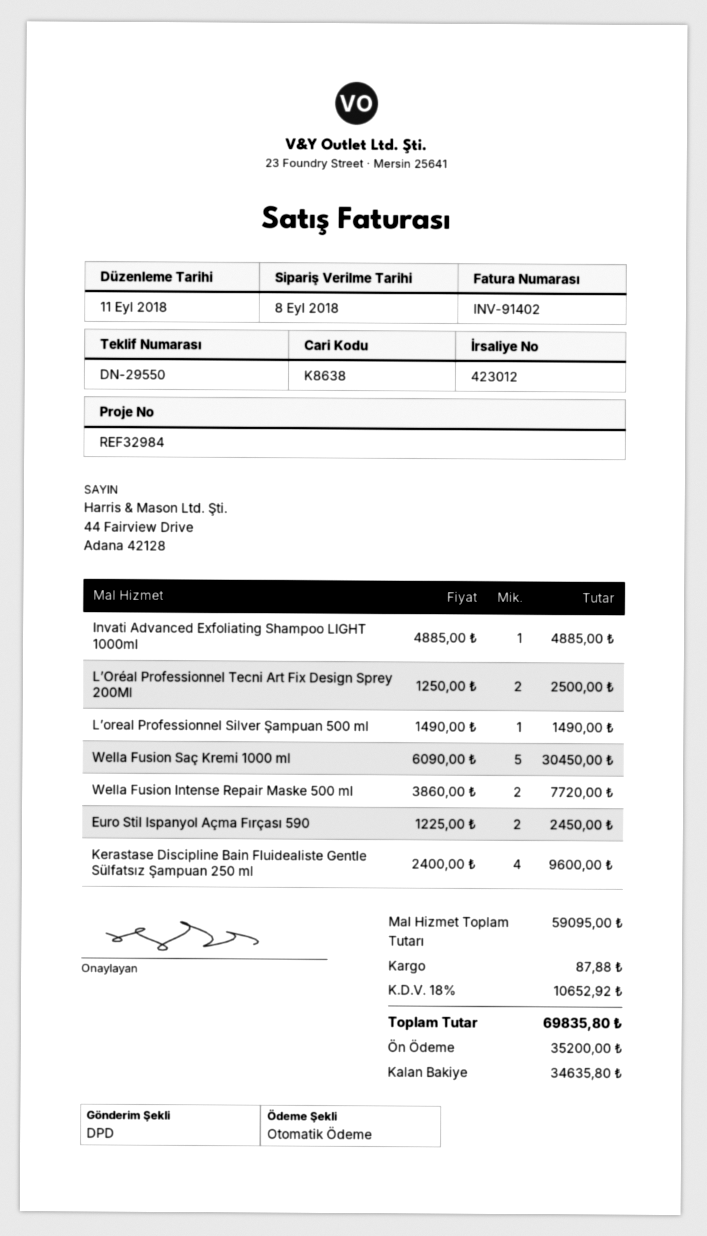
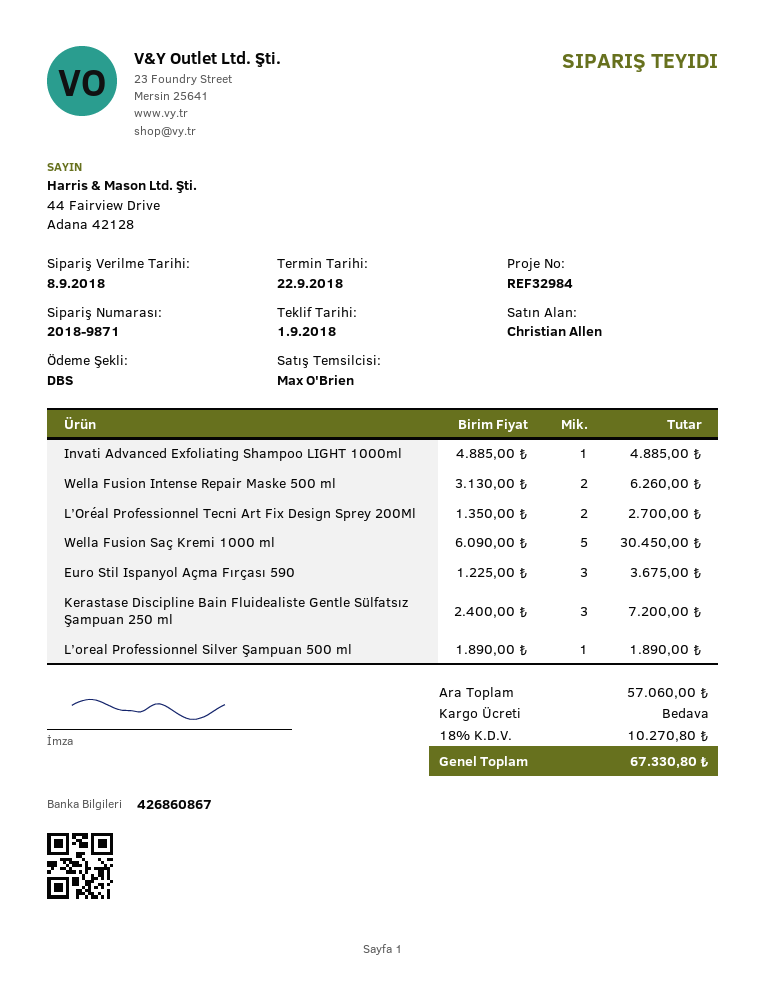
L’Oréal Professionnel Tecni Art Fix Design Sprey 200Ml: 2 x 1250.00 = 2500.00 -> 2 x 1350.00 = 2700.00
L’oreal Professionnel Silver Şampuan 500 ml: 1 x 1490.00 = 1490.00 -> 1 x 1890.00 = 1890.00
Wella Fusion Intense Repair Maske 500 ml: 2 x 3860.00 = 7720.00 -> 2 x 3130.00 = 6260.00
Euro Stil Ispanyol Açma Fırçası 590: 2 x 1225.00 = 2450.00 -> 3 x 1225.00 = 3675.00
Kerastase Discipline Bain Fluidealiste Gentle Sülfatsız Şampuan 250 ml: 4 x 2400.00 = 9600.00 -> 3 x 2400.00 = 7200.00
subtotal: 59095.00 -> 57060.00
shipping: 87.88 -> 0.00
tax: 18% = 10652.92 -> 18% = 10270.80
total: 69835.80 -> 67330.80

